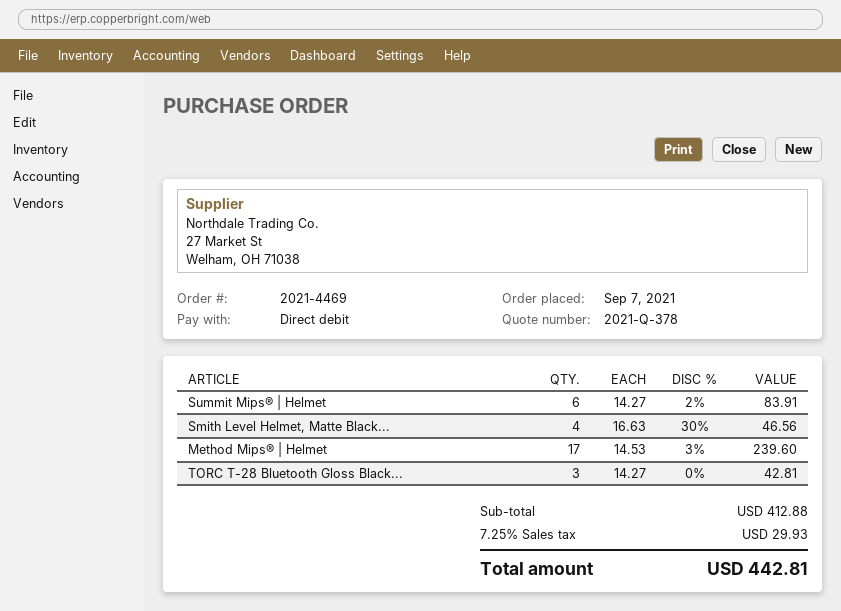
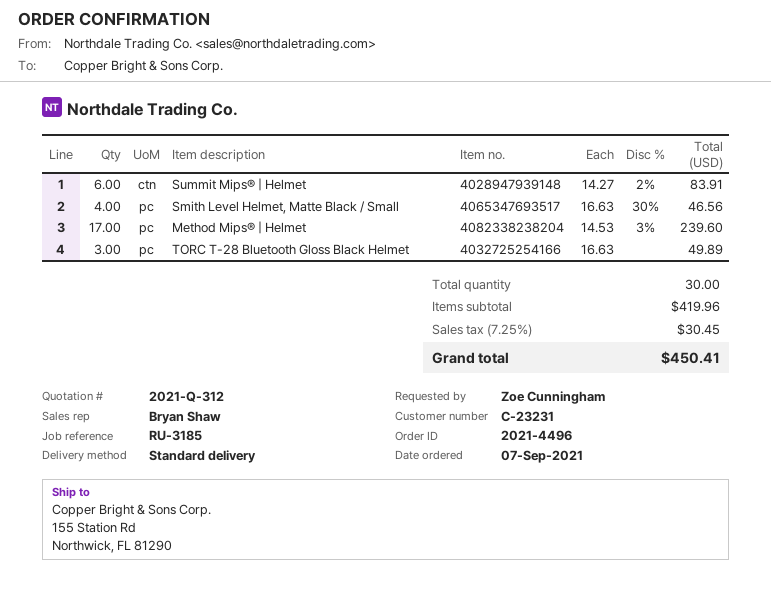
quote number: 2021-Q-378 -> 2021-Q-312
order number: 2021-4469 -> 2021-4496
TORC T-28 Bluetooth Gloss Black...: 3 x 14.27 = 42.81 -> 3 x 16.63 = 49.89
subtotal: 412.88 -> 419.96
tax: 7.25% = 29.93 -> 7.25% = 30.45
total: 442.81 -> 450.41

